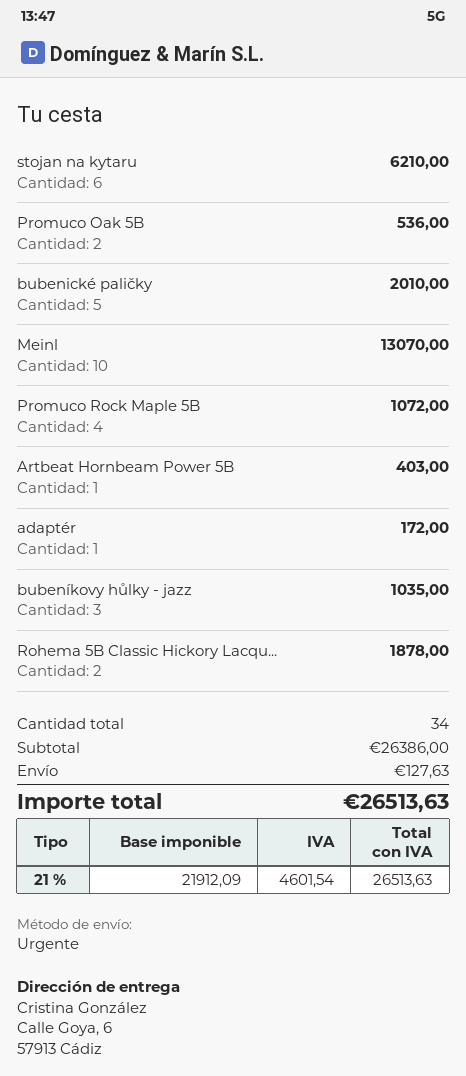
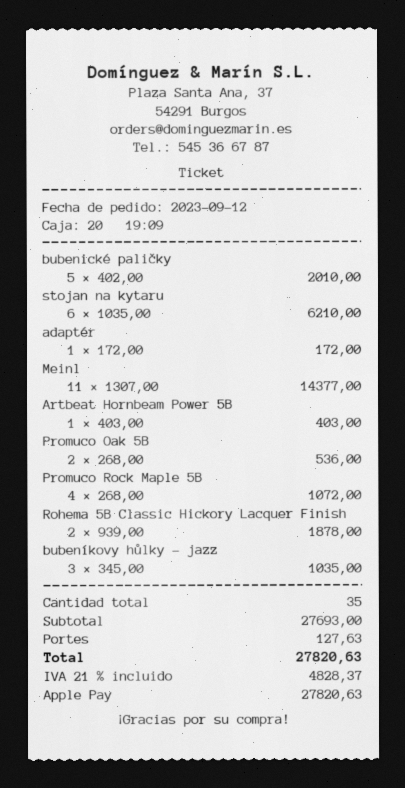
Meinl: 10 for 13070.00 -> 11 for 14377.00
total quantity: 34 -> 35
subtotal: 26386.00 -> 27693.00
tax: 21% = 4601.54 -> 21% = 4828.37
total: 26513.63 -> 27820.63

